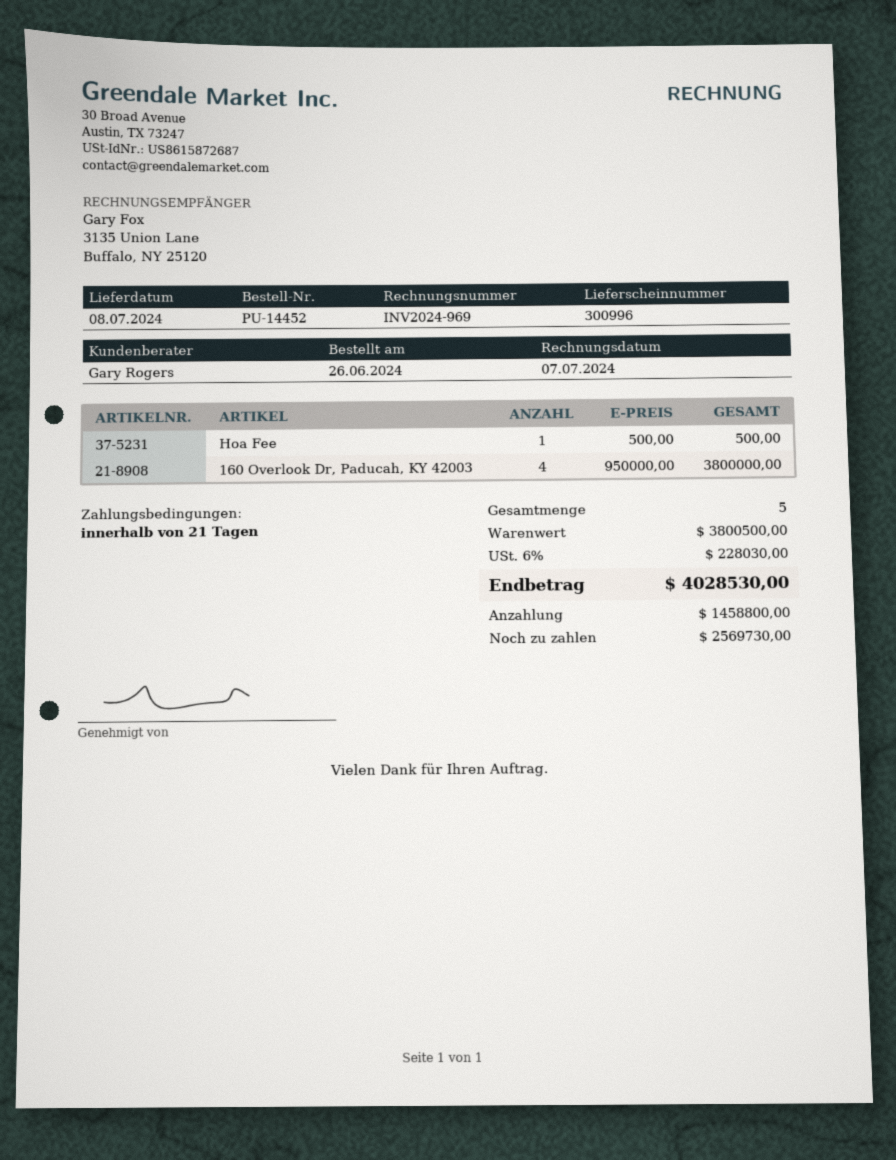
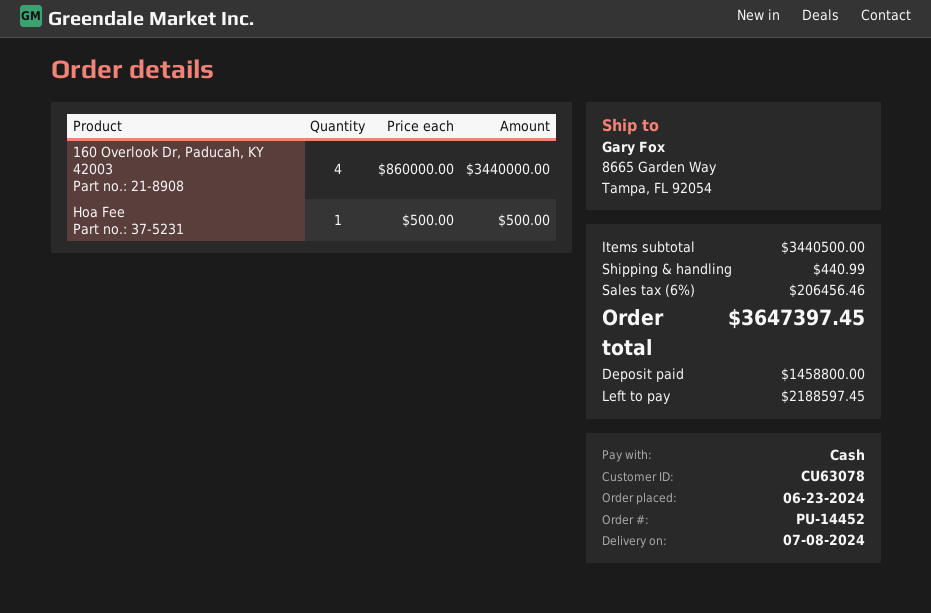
order date: 2024-06-26 -> 2024-06-23
160 Overlook Dr, Paducah, KY 42003: 4 x 950000.00 = 3800000.00 -> 4 x 860000.00 = 3440000.00
subtotal: 3800500.00 -> 3440500.00
shipping: none -> 440.99
tax: 6% = 228030.00 -> 6% = 206456.46
total: 4028530.00 -> 3647397.45
balance: 2569730.00 -> 2188597.45

